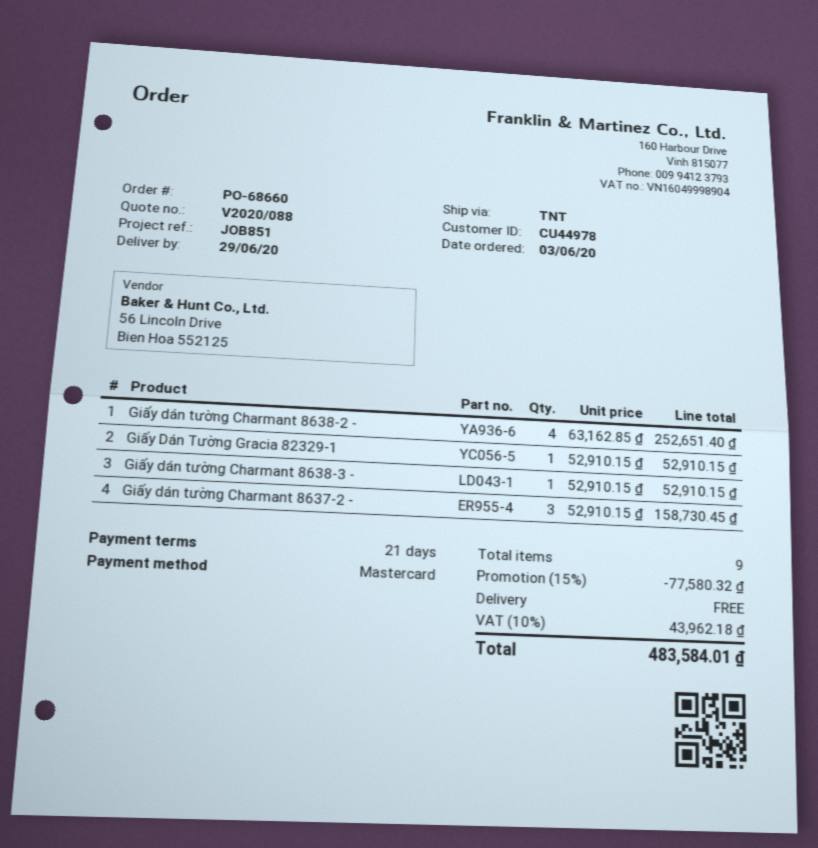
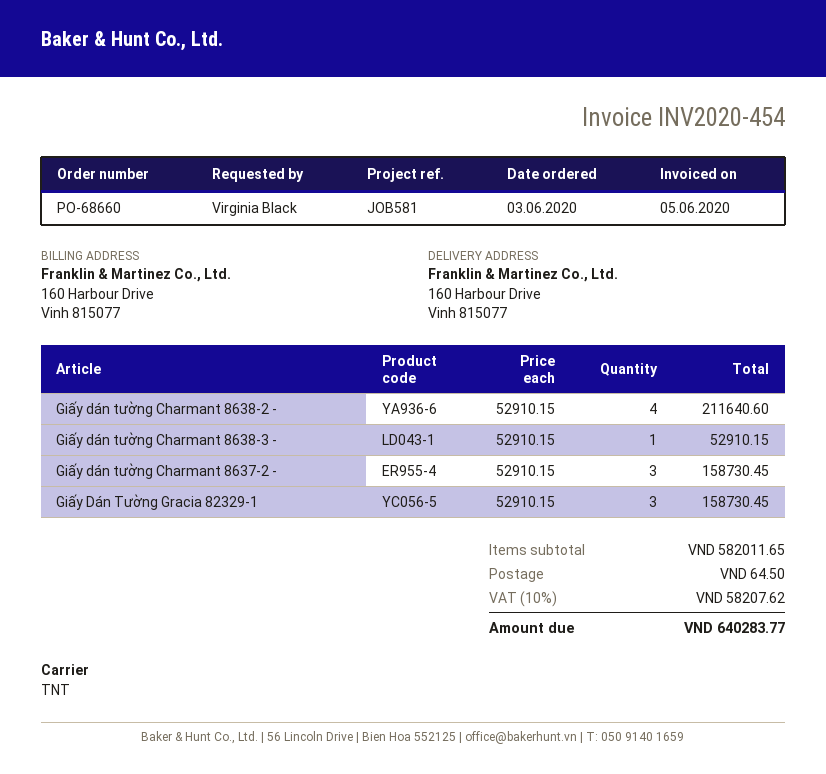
reference: JOB851 -> JOB581
Giấy dán tường Charmant 8638-2 -: 4 x 63162.85 = 252651.40 -> 4 x 52910.15 = 211640.60
Giấy Dán Tường Gracia 82329-1: 1 x 52910.15 = 52910.15 -> 3 x 52910.15 = 158730.45
discount: 15% = 77580.32 -> none
shipping: 0.00 -> 64.50
tax: 10% = 43962.18 -> 10% = 58207.62
total: 483584.01 -> 640283.77

